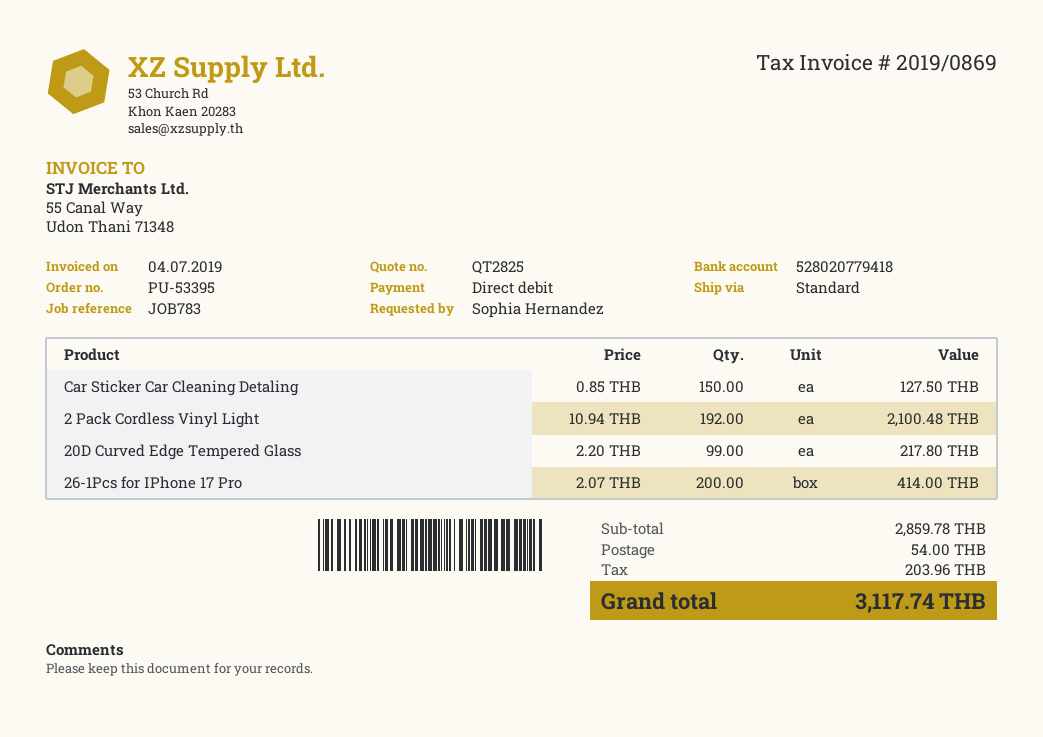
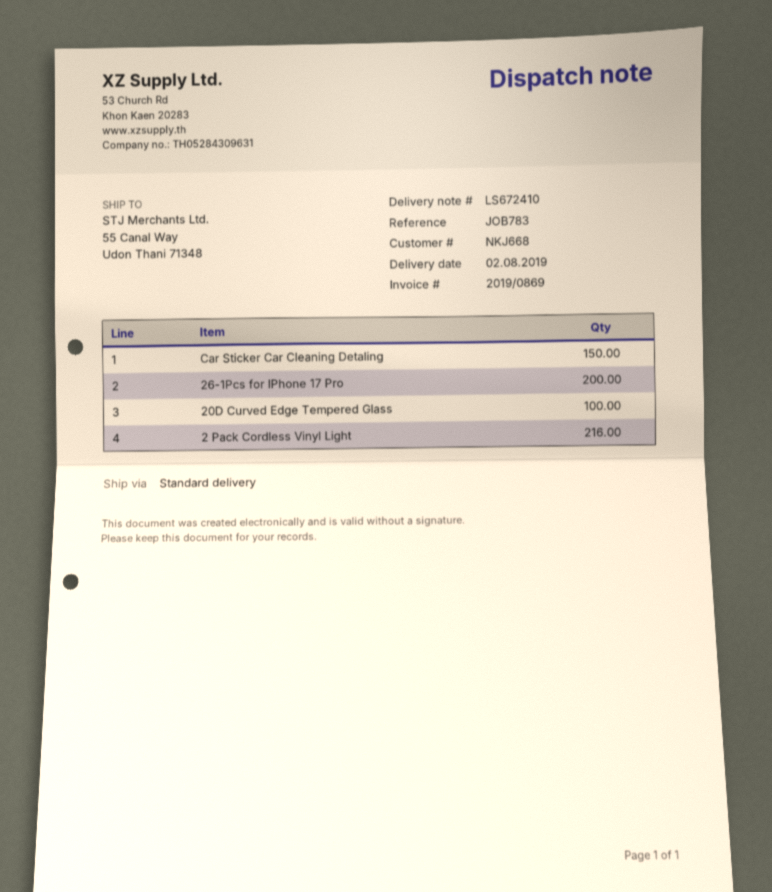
2 Pack Cordless Vinyl Light: 192 -> 216
20D Curved Edge Tempered Glass: 99 -> 100

